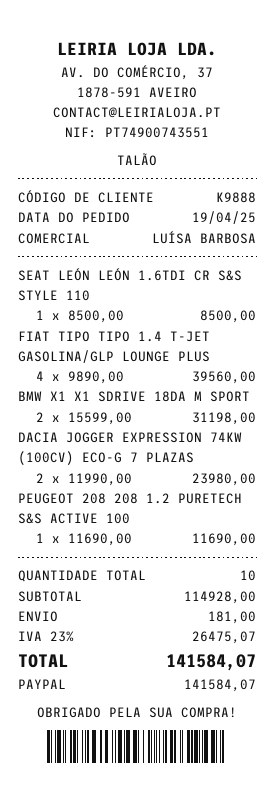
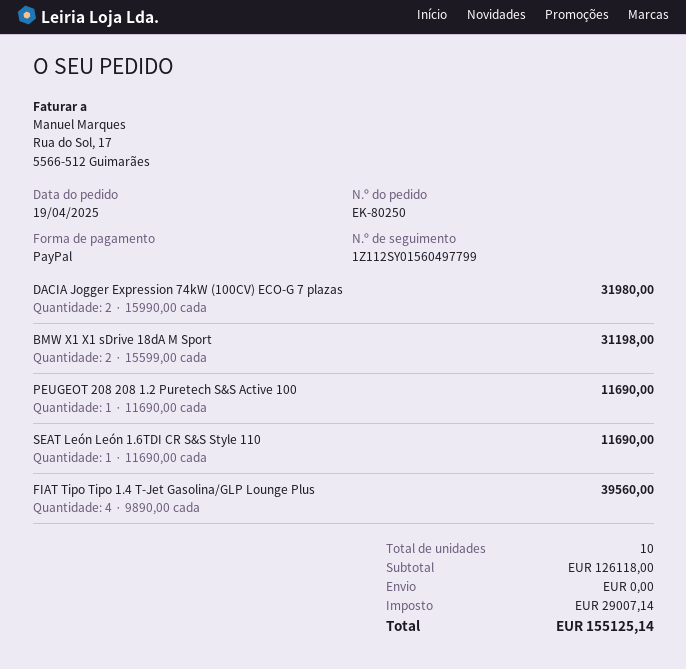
SEAT LEÓN LEÓN 1.6TDI CR S&S STYLE 110: 1 x 8500.00 = 8500.00 -> 1 x 11690.00 = 11690.00
DACIA JOGGER EXPRESSION 74KW (100CV) ECO-G 7 PLAZAS: 2 x 11990.00 = 23980.00 -> 2 x 15990.00 = 31980.00
subtotal: 114928.00 -> 126118.00
shipping: 181.00 -> 0.00
tax: 26475.07 -> 29007.14
total: 141584.07 -> 155125.14

